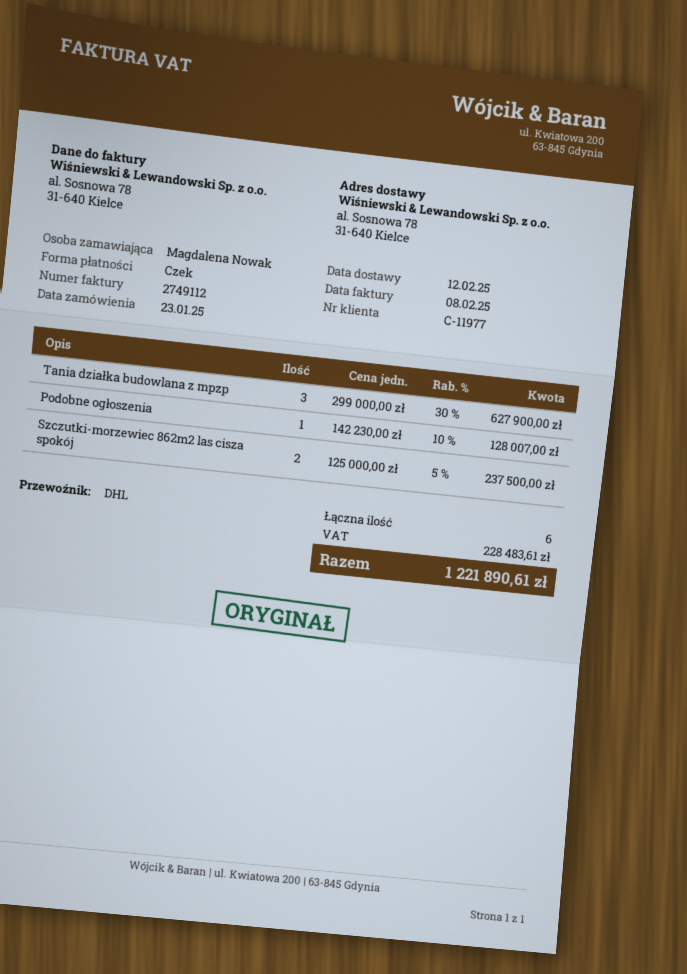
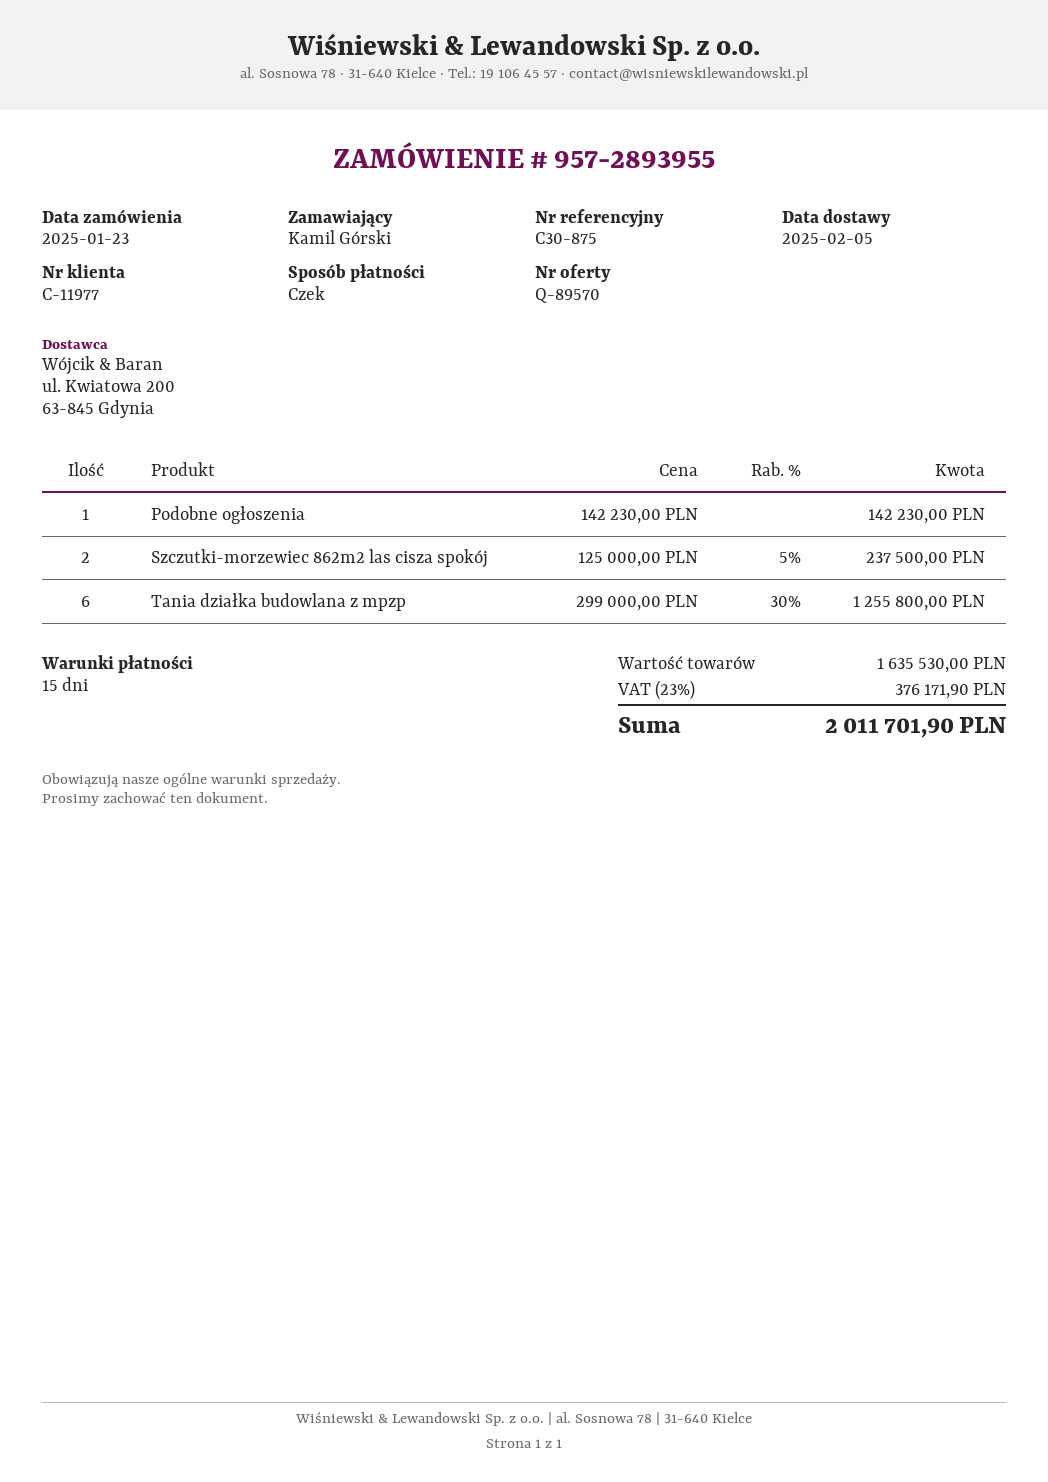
delivery date: 2025-02-12 -> 2025-02-05
ordered by: Magdalena Nowak -> Kamil Górski
Tania działka budowlana z mpzp: 3 x 299000.00 - 30% = 627900.00 -> 6 x 299000.00 - 30% = 1255800.00
Podobne ogłoszenia: 1 x 142230.00 - 10% = 128007.00 -> 1 x 142230.00 = 142230.00
tax: 228483.61 -> 376171.90
total: 1221890.61 -> 2011701.90

